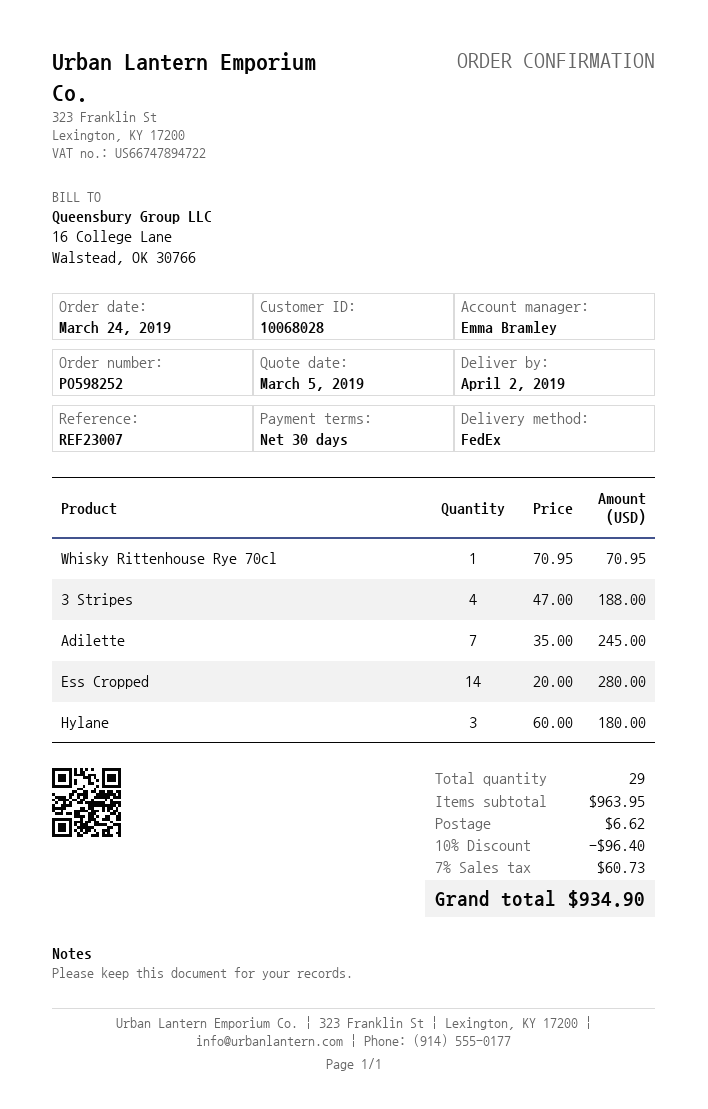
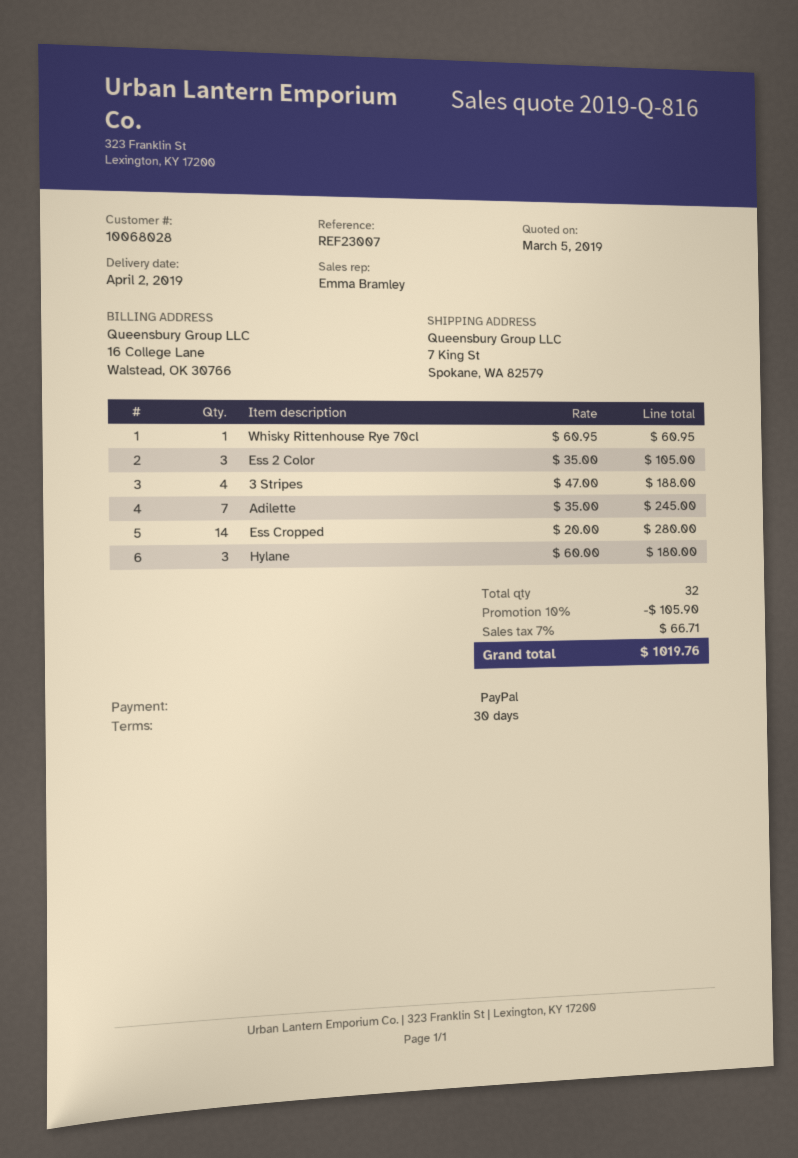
Whisky Rittenhouse Rye 70cl: 1 x 70.95 = 70.95 -> 1 x 60.95 = 60.95
Ess 2 Color: none -> 3 x 35.00 = 105.00
total quantity: 29 -> 32
discount: 10% = 96.40 -> 10% = 105.90
shipping: 6.62 -> none
tax: 7% = 60.73 -> 7% = 66.71
total: 934.90 -> 1019.76

